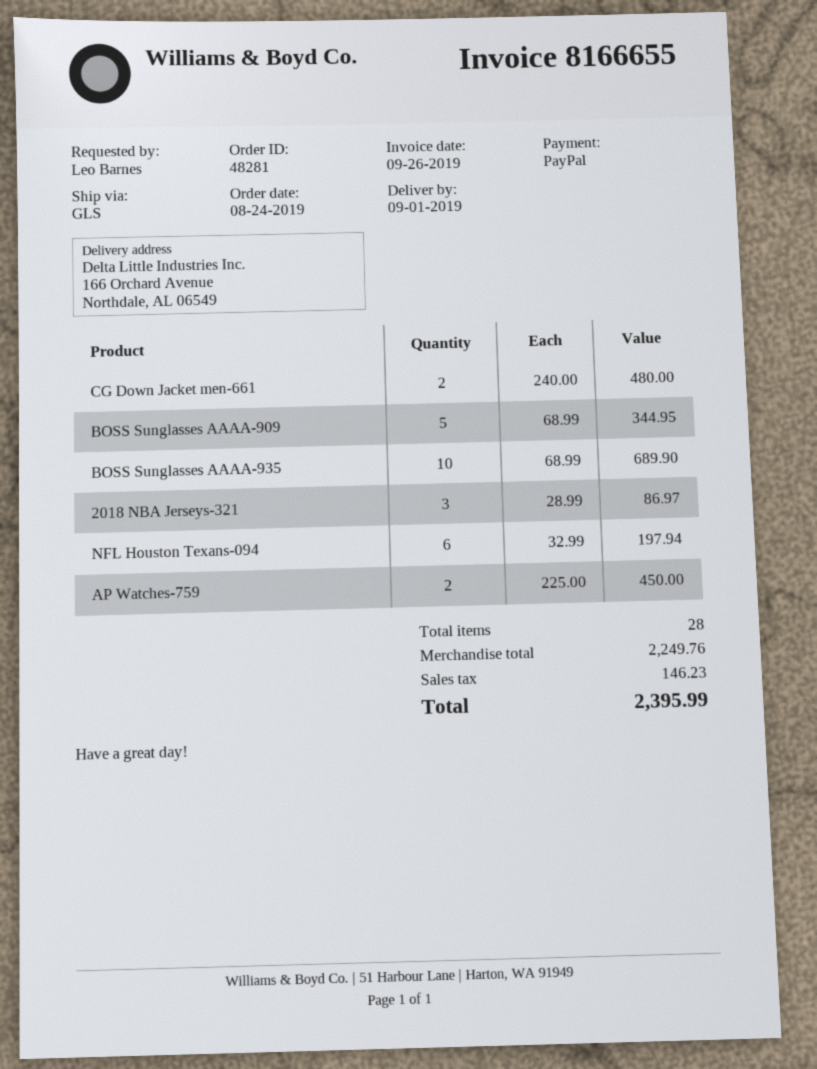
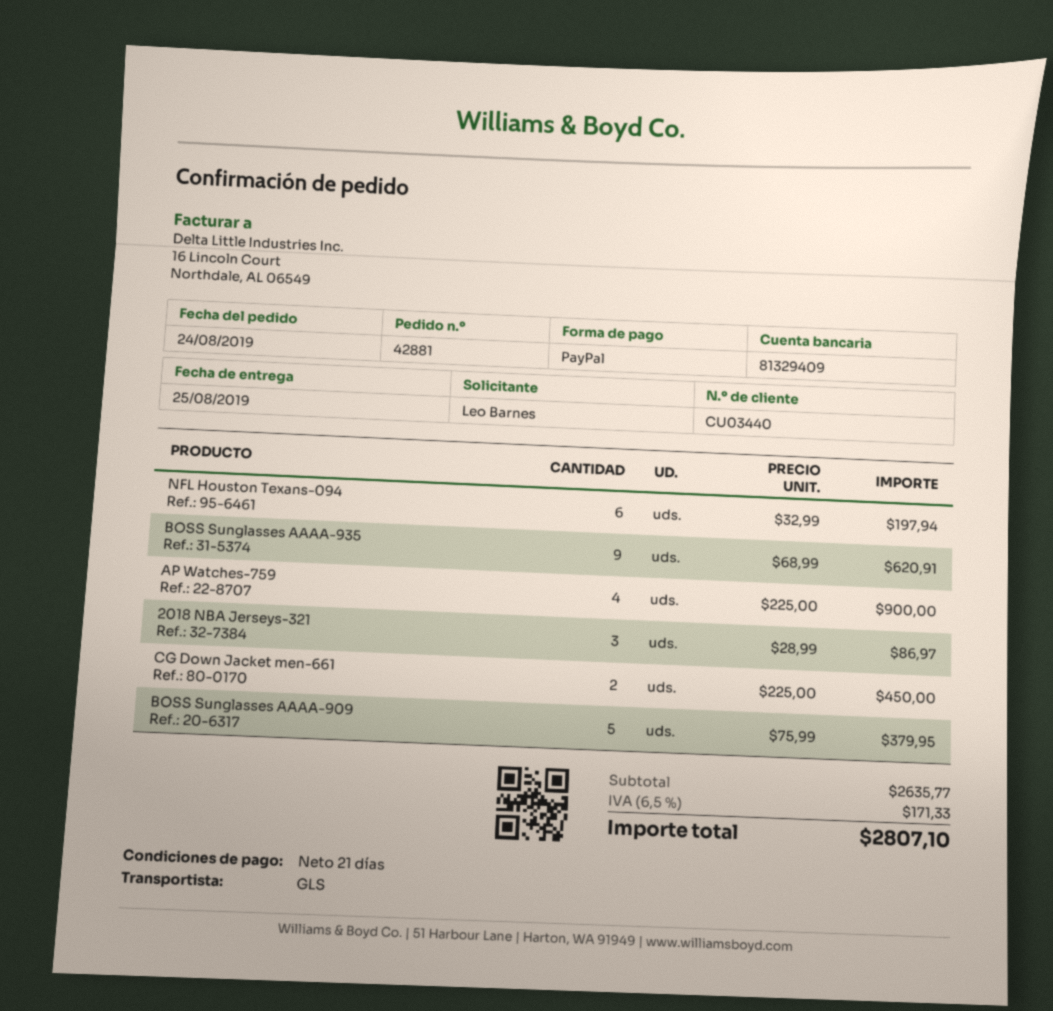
order number: 48281 -> 42881
delivery date: 2019-09-01 -> 2019-08-25
CG Down Jacket men-661: 2 x 240.00 = 480.00 -> 2 x 225.00 = 450.00
BOSS Sunglasses AAAA-909: 5 x 68.99 = 344.95 -> 5 x 75.99 = 379.95
BOSS Sunglasses AAAA-935: 10 x 68.99 = 689.90 -> 9 x 68.99 = 620.91
AP Watches-759: 2 x 225.00 = 450.00 -> 4 x 225.00 = 900.00
subtotal: 2249.76 -> 2635.77
tax: 146.23 -> 171.33
total: 2395.99 -> 2807.10

